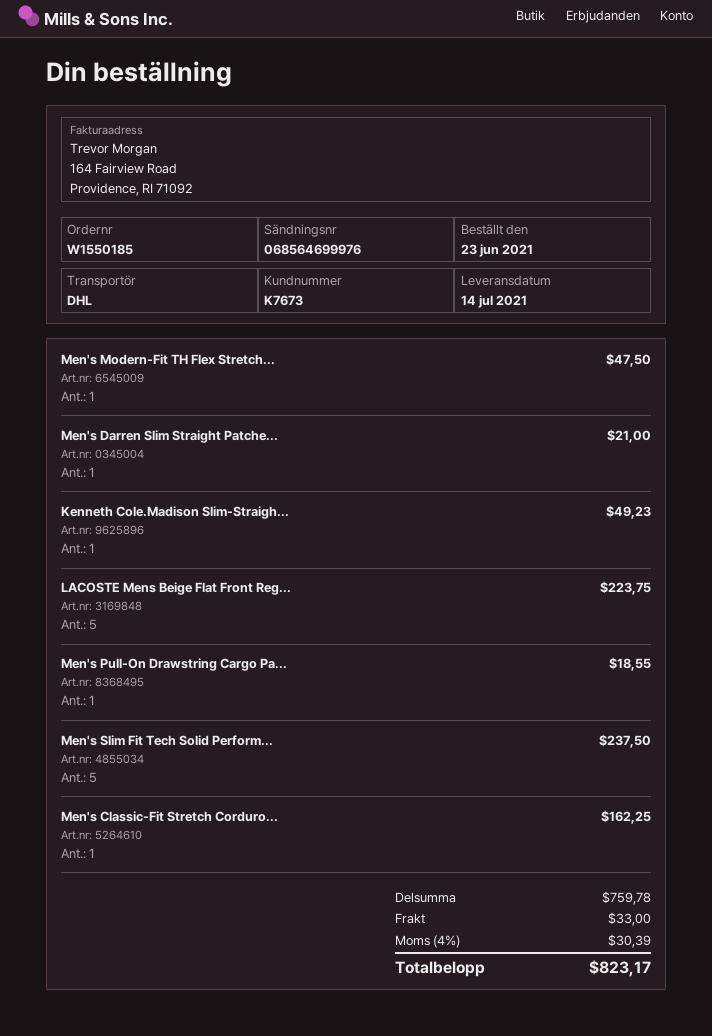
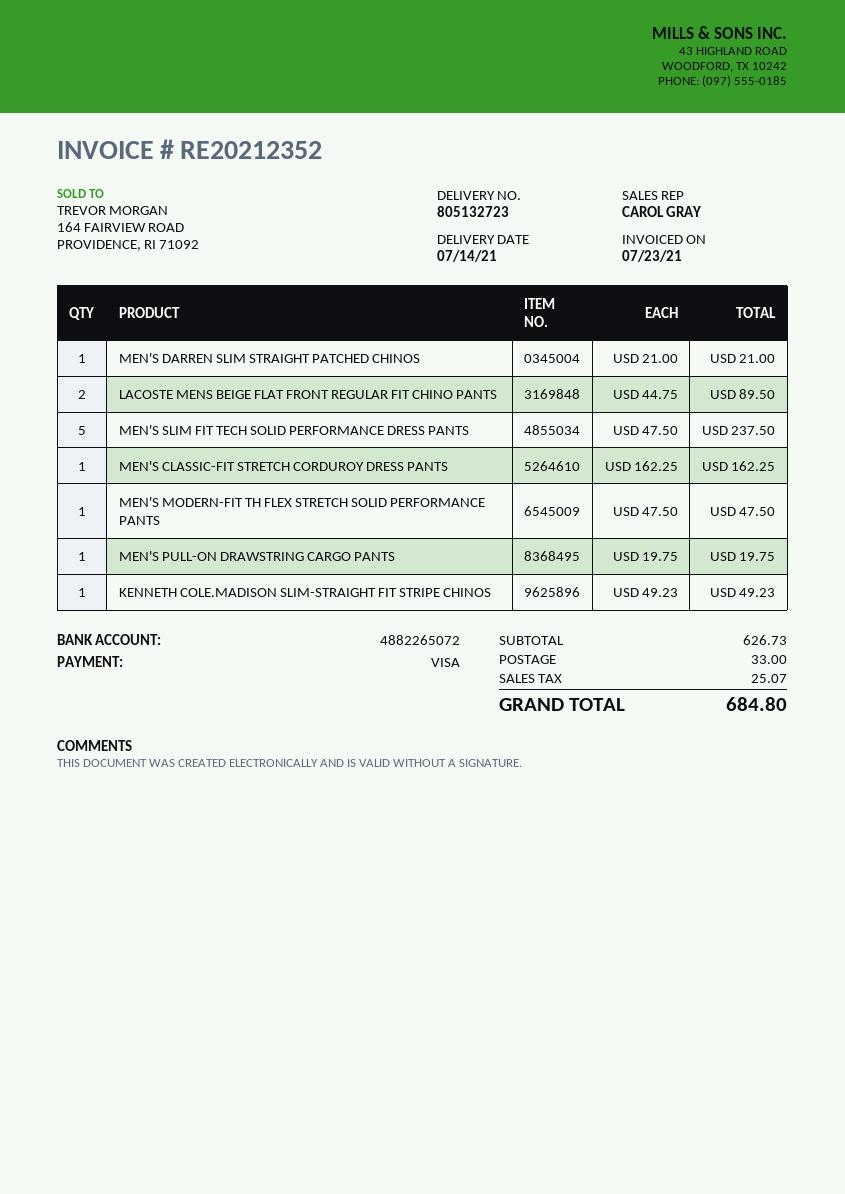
LACOSTE Mens Beige Flat Front Reg...: 5 for 223.75 -> 2 for 89.50
Men's Pull-On Drawstring Cargo Pa...: 1 for 18.55 -> 1 for 19.75
subtotal: 759.78 -> 626.73
tax: 30.39 -> 25.07
total: 823.17 -> 684.80

